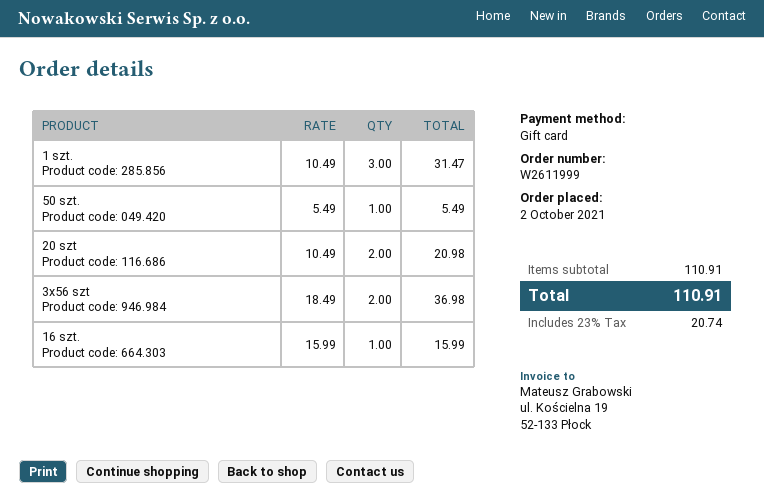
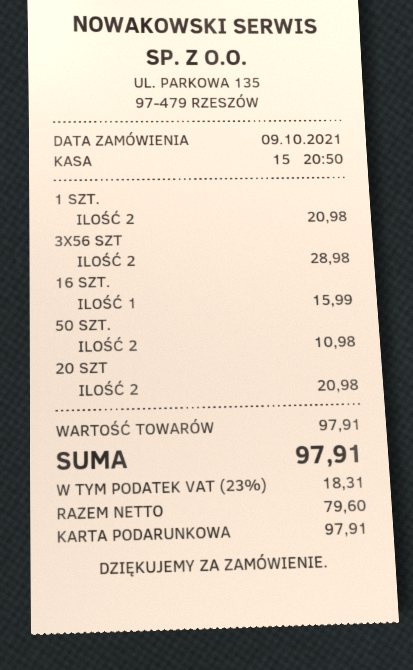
order date: 2021-10-02 -> 2021-10-09
1 szt.: 3 for 31.47 -> 2 for 20.98
50 szt.: 1 for 5.49 -> 2 for 10.98
3x56 szt: 2 for 36.98 -> 2 for 28.98
subtotal: 110.91 -> 97.91
tax: 23% = 20.74 -> 23% = 18.31
total: 110.91 -> 97.91

